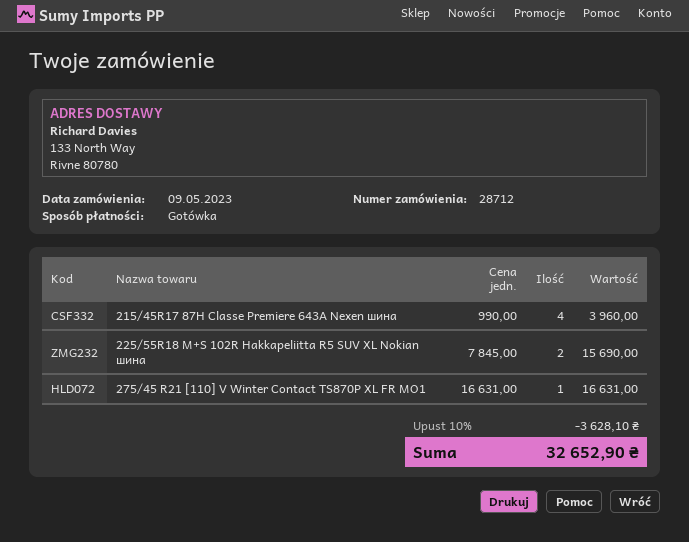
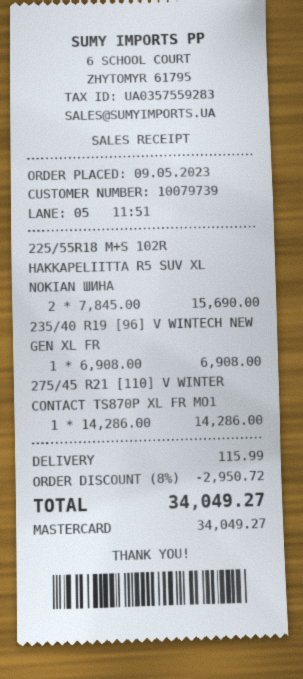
payment method: cash -> Mastercard
215/45R17 87H Classe Premiere 643A Nexen шина: 4 x 990.00 = 3960.00 -> none
275/45 R21 [110] V Winter Contact TS870P XL FR MO1: 1 x 16631.00 = 16631.00 -> 1 x 14286.00 = 14286.00
235/40 R19 [96] V WINTECH NEW GEN XL FR: none -> 1 x 6908.00 = 6908.00
discount: 10% = 3628.10 -> 8% = 2950.72
shipping: none -> 115.99
total: 32652.90 -> 34049.27

